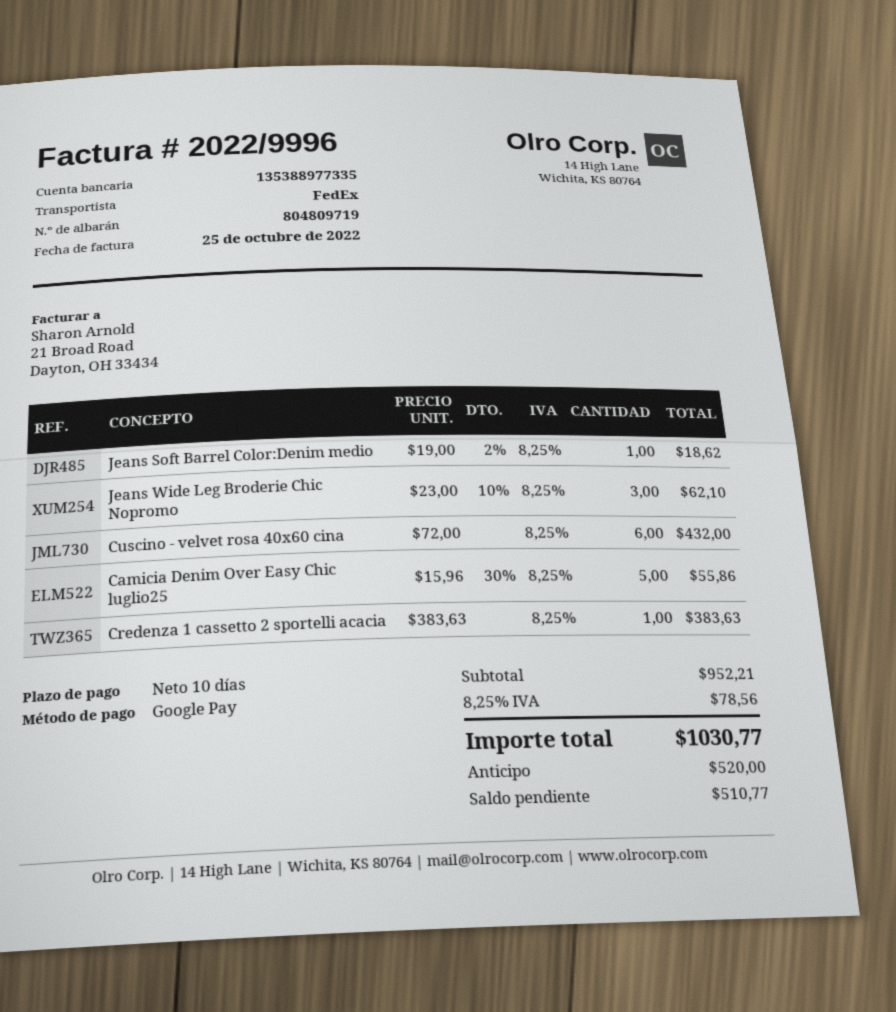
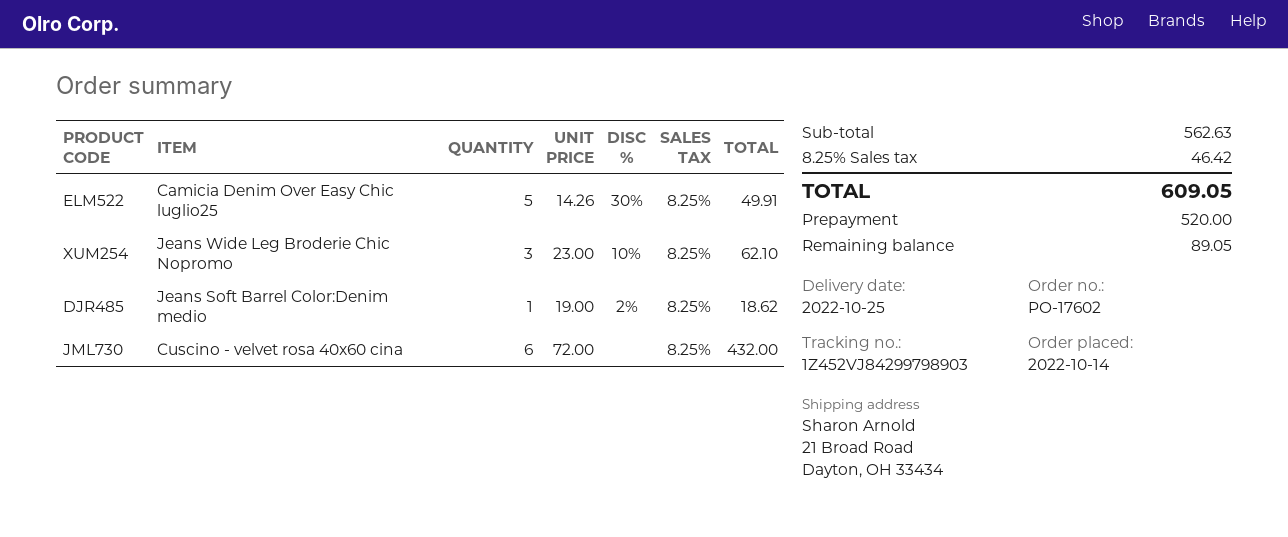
Camicia Denim Over Easy Chic luglio25: 5 x 15.96 - 30% = 55.86 -> 5 x 14.26 - 30% = 49.91
Credenza 1 cassetto 2 sportelli acacia: 1 x 383.63 = 383.63 -> none
subtotal: 952.21 -> 562.63
tax: 8.25% = 78.56 -> 8.25% = 46.42
total: 1030.77 -> 609.05
balance: 510.77 -> 89.05

